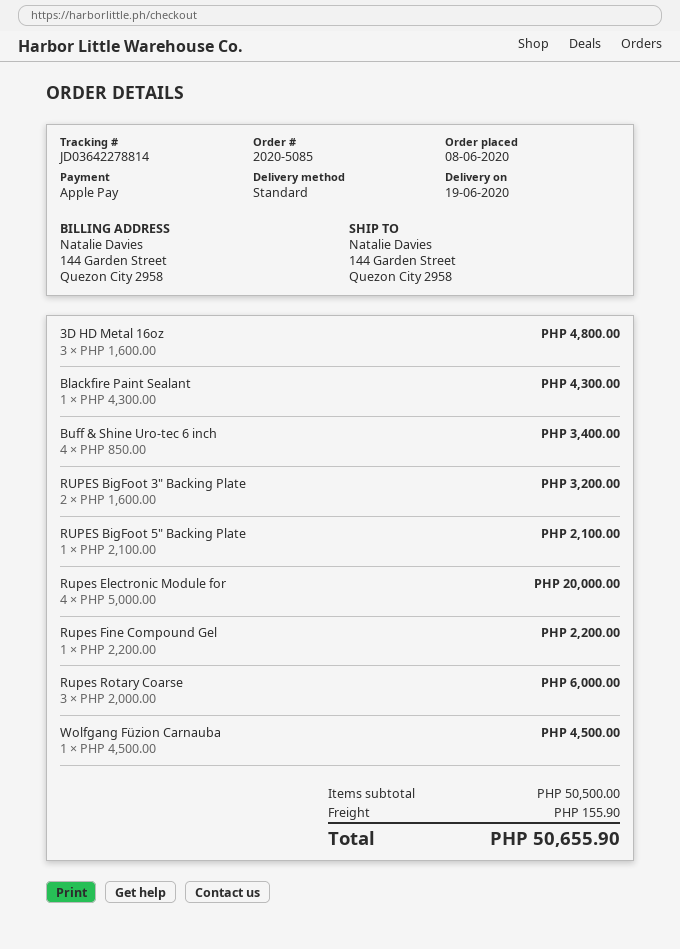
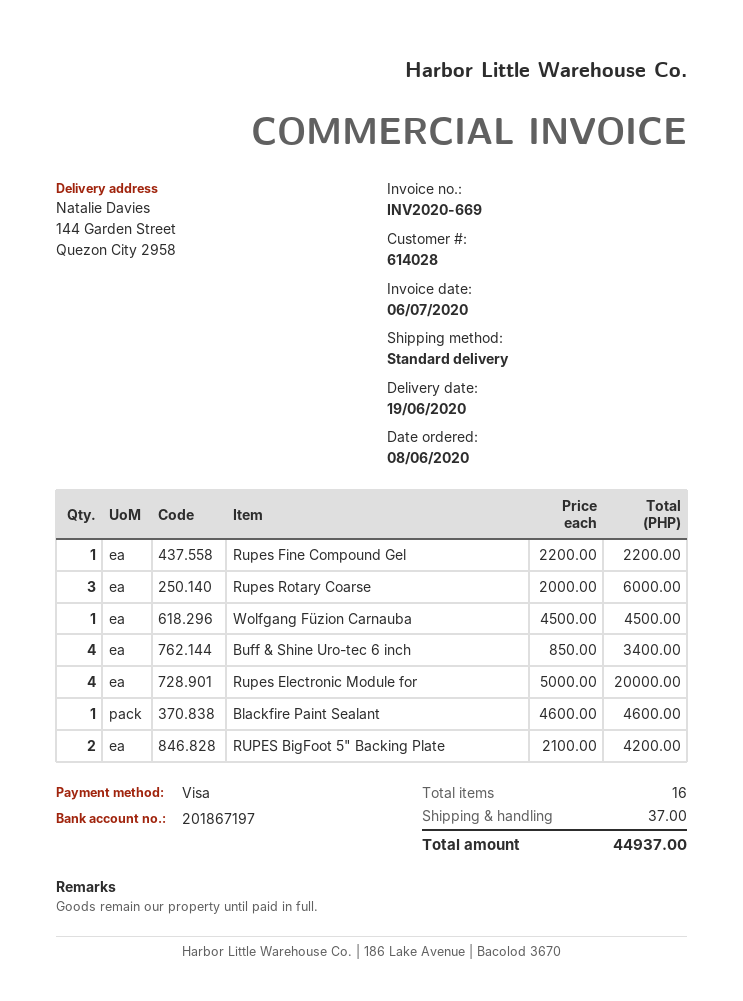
payment method: Apple Pay -> Visa
3D HD Metal 16oz: 3 x 1600.00 = 4800.00 -> none
Blackfire Paint Sealant: 1 x 4300.00 = 4300.00 -> 1 x 4600.00 = 4600.00
RUPES BigFoot 3" Backing Plate: 2 x 1600.00 = 3200.00 -> none
RUPES BigFoot 5" Backing Plate: 1 x 2100.00 = 2100.00 -> 2 x 2100.00 = 4200.00
shipping: 155.90 -> 37.00
total: 50655.90 -> 44937.00

